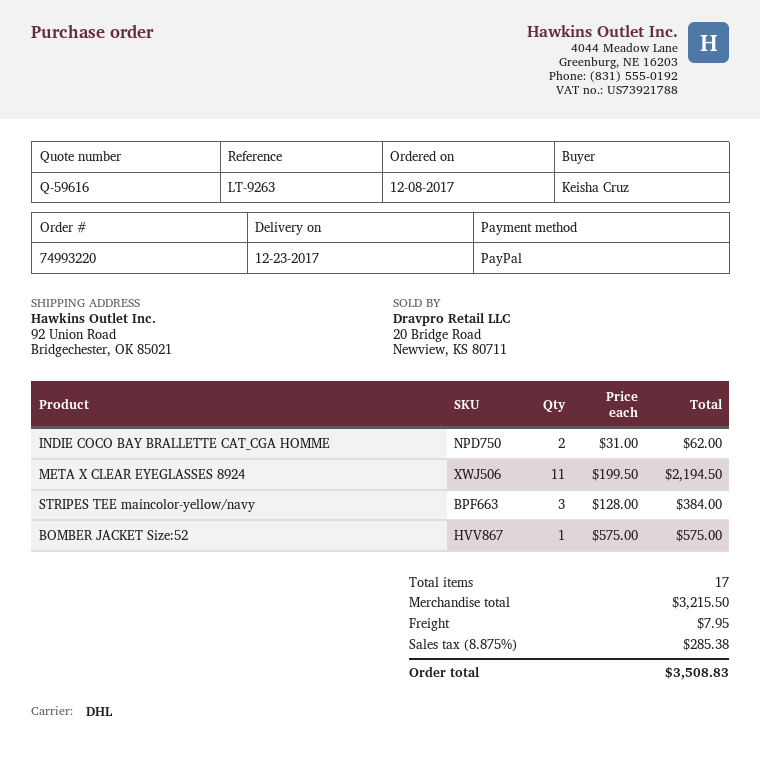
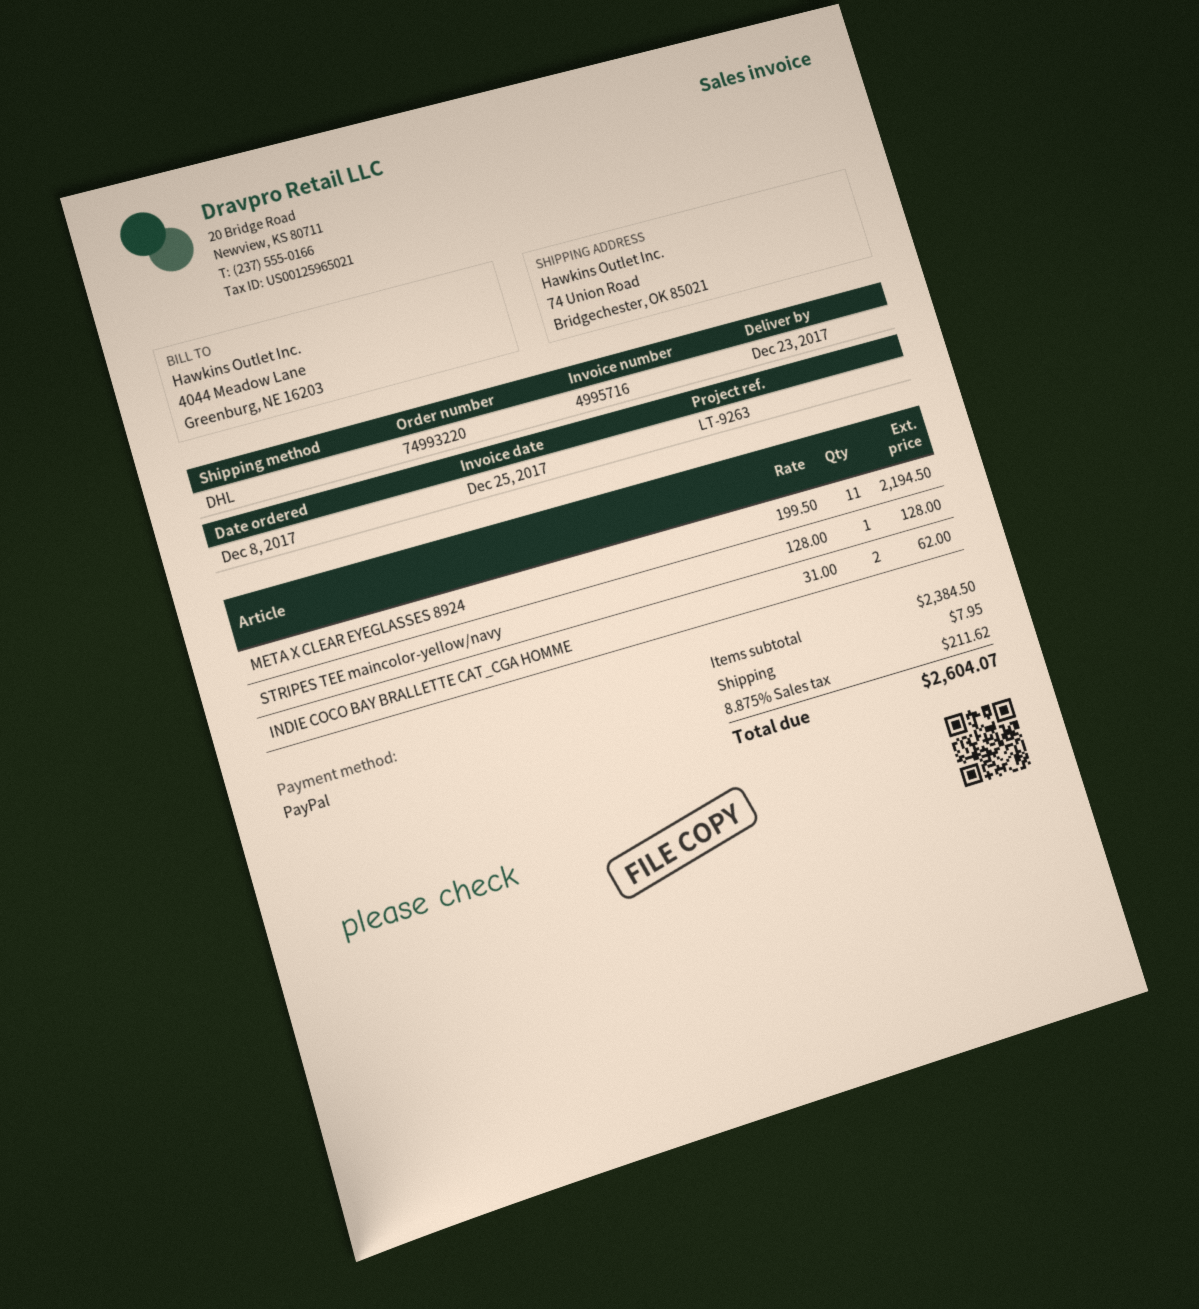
ship to: 92 Union Road, Bridgechester, OK 85021 -> 74 Union Road, Bridgechester, OK 85021
STRIPES TEE maincolor-yellow/navy: 3 x 128.00 = 384.00 -> 1 x 128.00 = 128.00
BOMBER JACKET Size:52: 1 x 575.00 = 575.00 -> none
subtotal: 3215.50 -> 2384.50
tax: 8.875% = 285.38 -> 8.875% = 211.62
total: 3508.83 -> 2604.07

